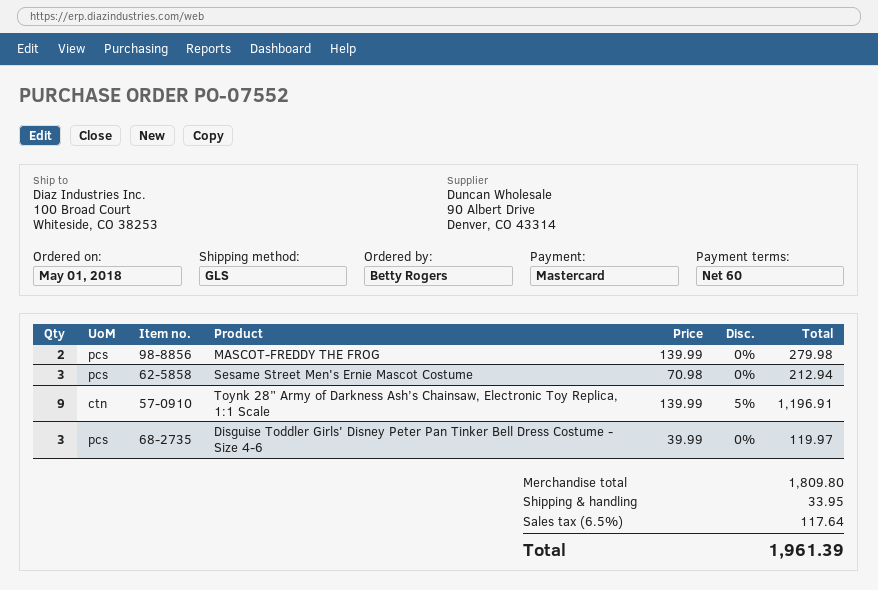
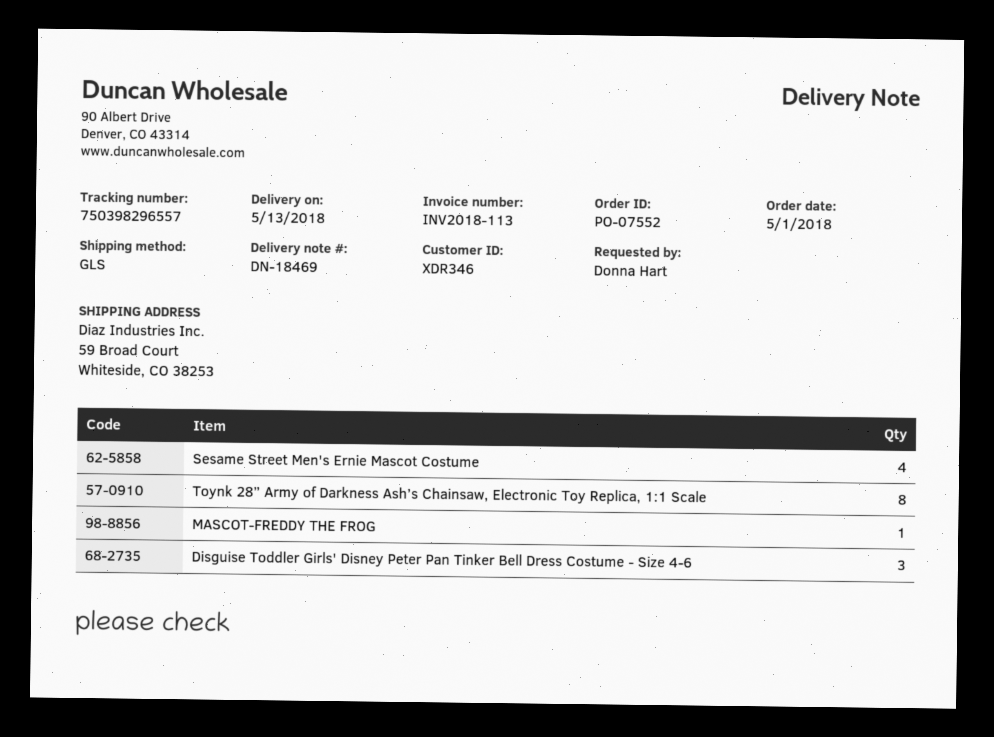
ordered by: Betty Rogers -> Donna Hart
ship to: 100 Broad Court, Whiteside, CO 38253 -> 59 Broad Court, Whiteside, CO 38253
MASCOT-FREDDY THE FROG: 2 -> 1
Sesame Street Men's Ernie Mascot Costume: 3 -> 4
Toynk 28” Army of Darkness Ash’s Chainsaw, Electronic Toy Replica, 1:1 Scale: 9 -> 8

